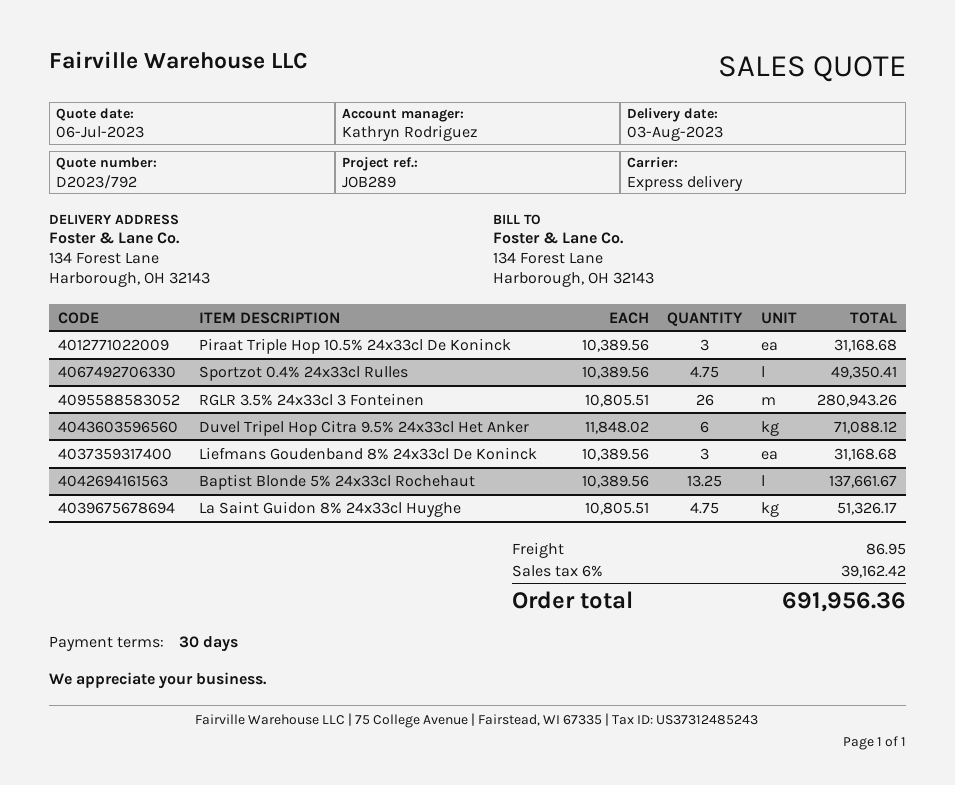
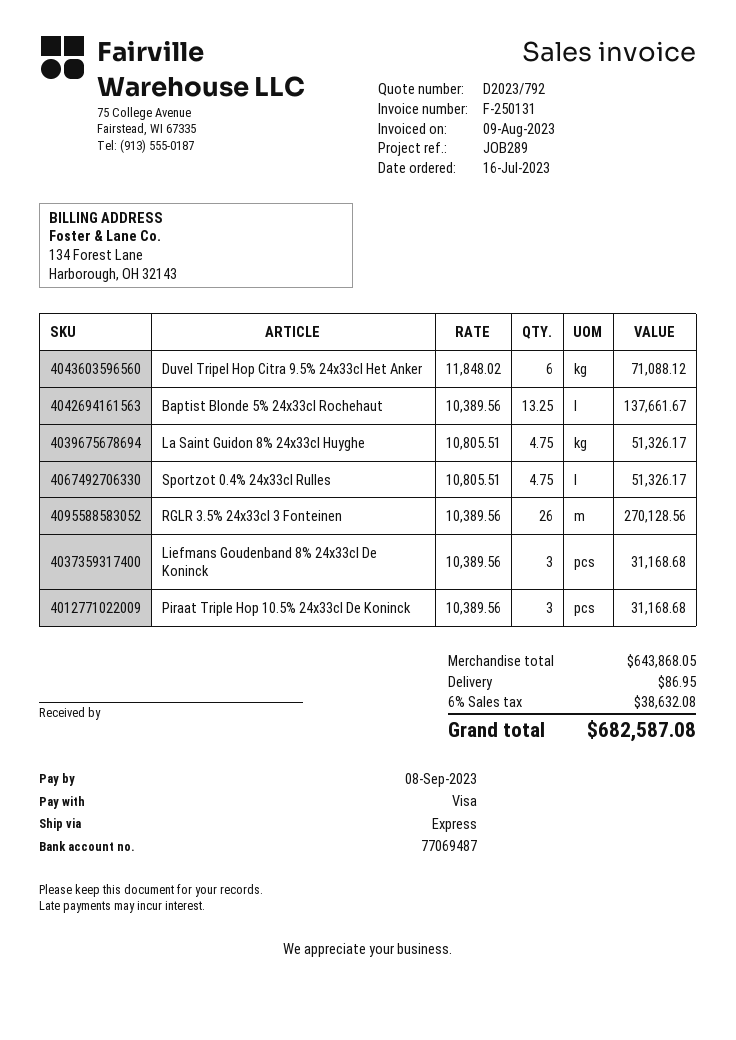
Sportzot 0.4% 24x33cl Rulles: 4.75 x 10389.56 = 49350.41 -> 4.75 x 10805.51 = 51326.17
RGLR 3.5% 24x33cl 3 Fonteinen: 26 x 10805.51 = 280943.26 -> 26 x 10389.56 = 270128.56
tax: 6% = 39162.42 -> 6% = 38632.08
total: 691956.36 -> 682587.08

